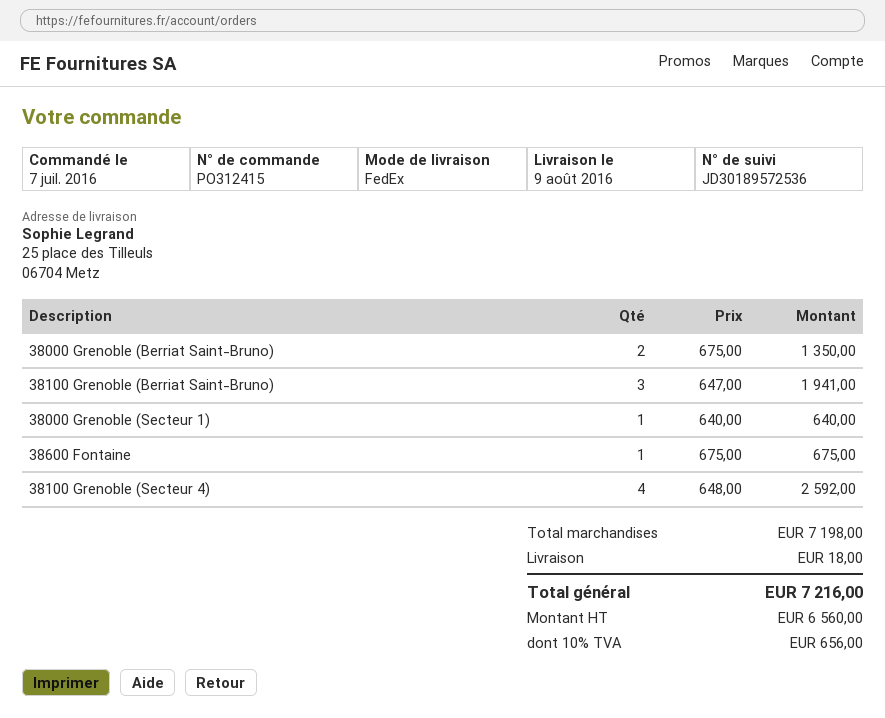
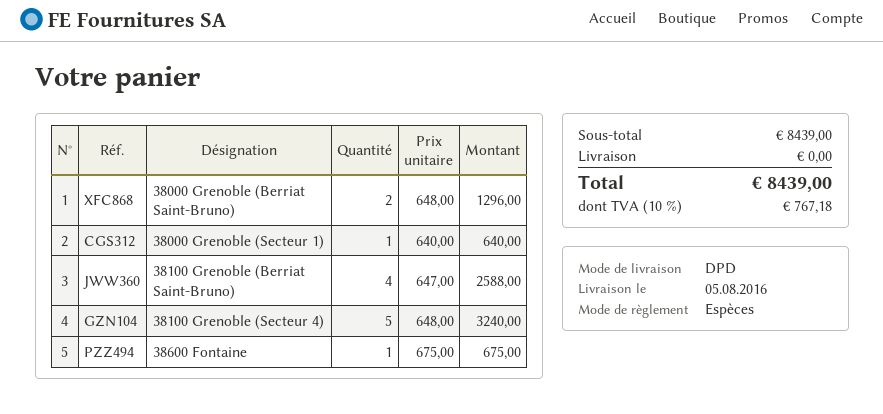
delivery date: 2016-08-09 -> 2016-08-05
shipping method: FedEx -> DPD
38000 Grenoble (Berriat Saint-Bruno): 2 x 675.00 = 1350.00 -> 2 x 648.00 = 1296.00
38100 Grenoble (Berriat Saint-Bruno): 3 x 647.00 = 1941.00 -> 4 x 647.00 = 2588.00
38100 Grenoble (Secteur 4): 4 x 648.00 = 2592.00 -> 5 x 648.00 = 3240.00
subtotal: 7198.00 -> 8439.00
shipping: 18.00 -> 0.00
tax: 10% = 656.00 -> 10% = 767.18
total: 7216.00 -> 8439.00

